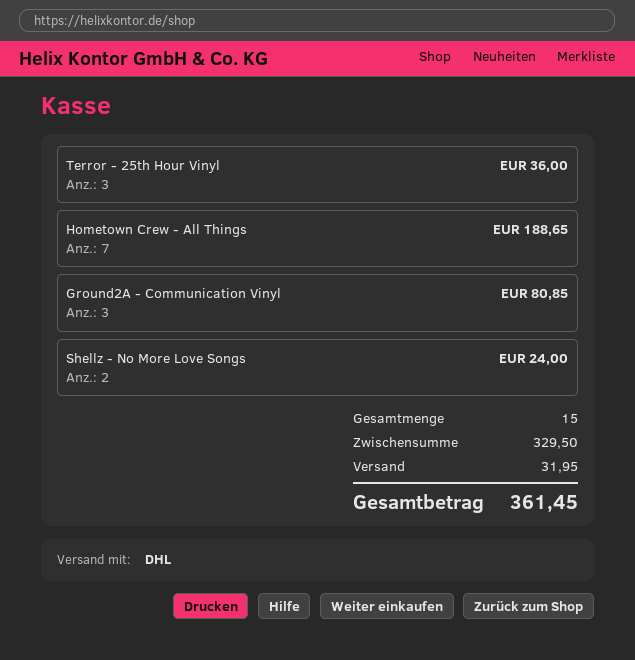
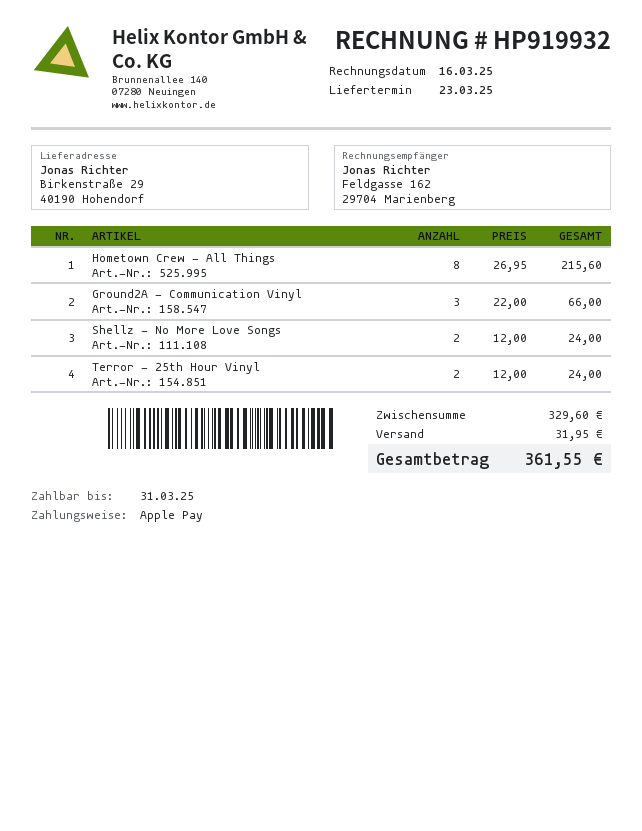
Terror - 25th Hour Vinyl: 3 for 36.00 -> 2 for 24.00
Hometown Crew - All Things: 7 for 188.65 -> 8 for 215.60
Ground2A - Communication Vinyl: 3 for 80.85 -> 3 for 66.00
subtotal: 329.50 -> 329.60
total: 361.45 -> 361.55

